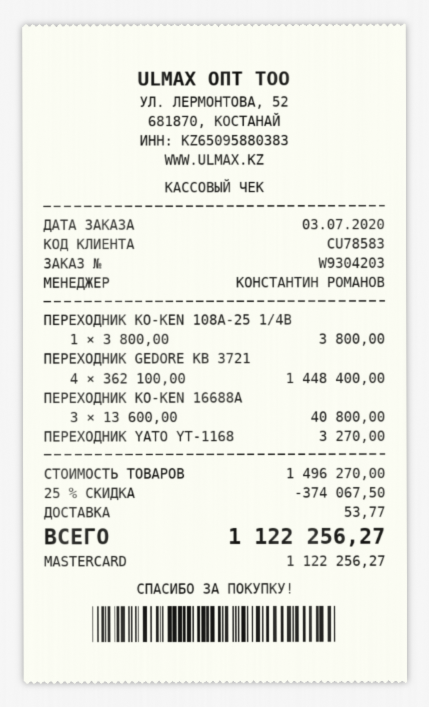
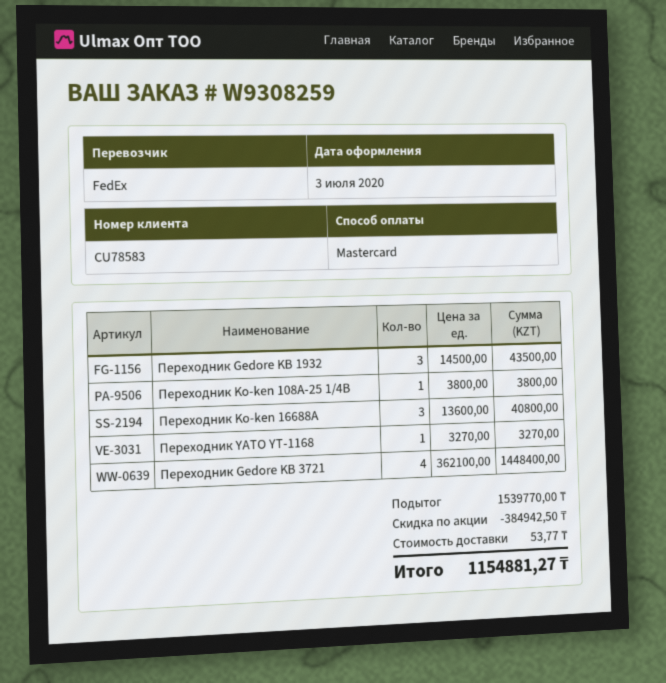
order number: W9304203 -> W9308259
Переходник Gedore KB 1932: none -> 3 x 14500.00 = 43500.00
subtotal: 1496270.00 -> 1539770.00
discount: 374067.50 -> 384942.50
total: 1122256.27 -> 1154881.27

